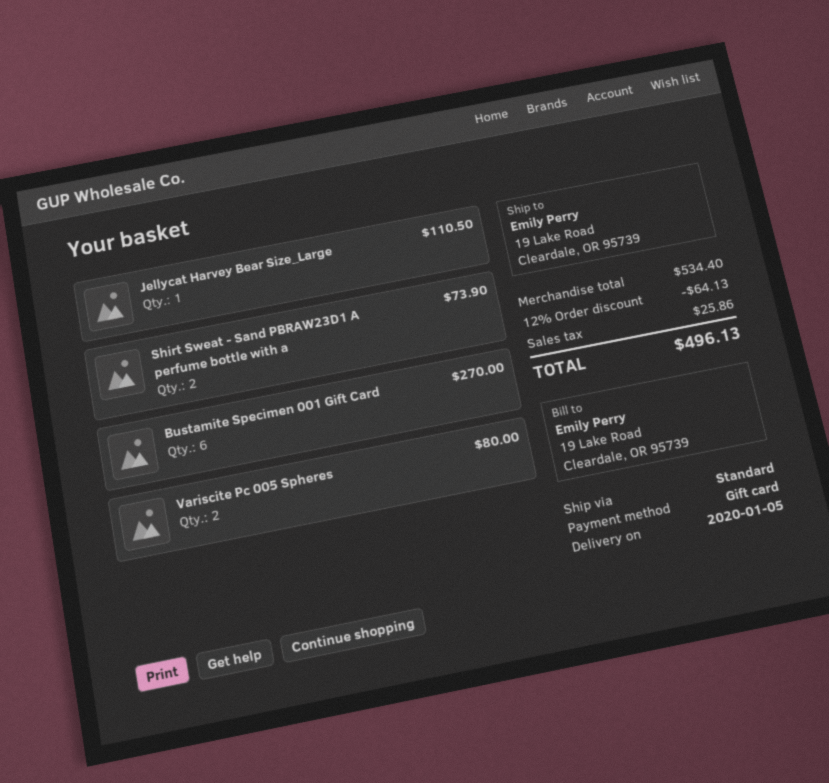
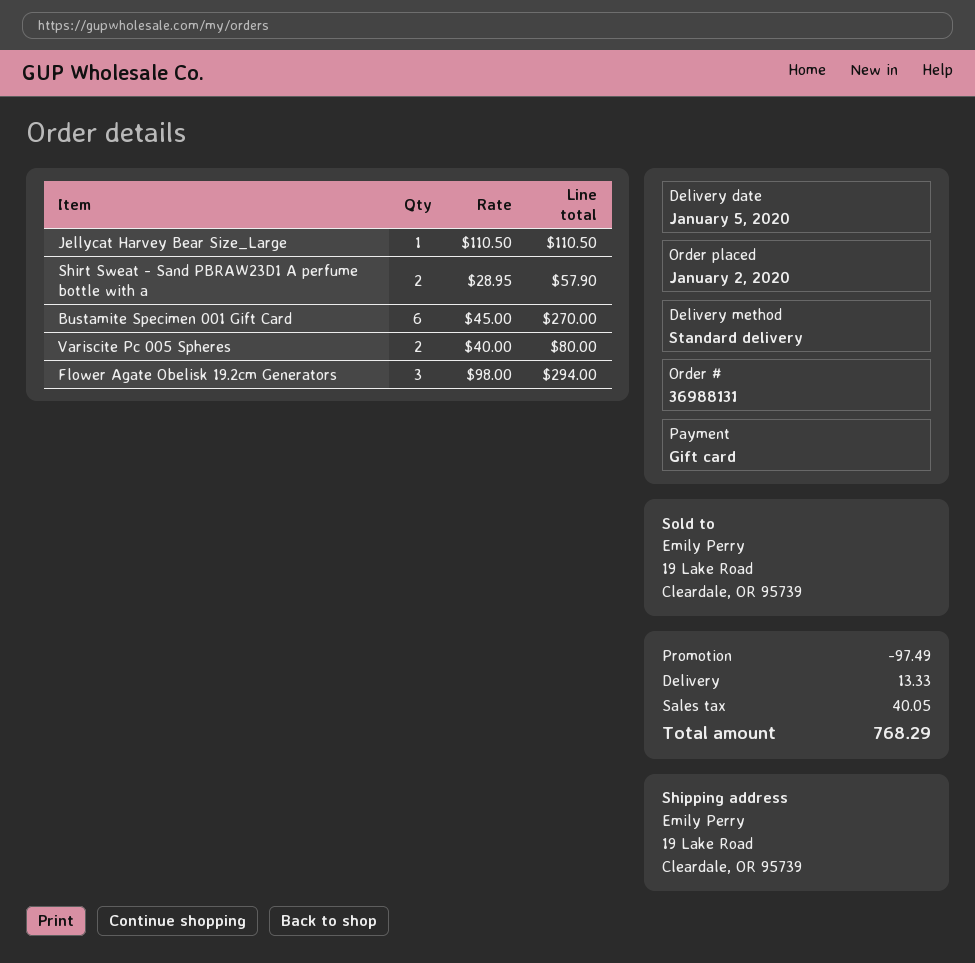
Shirt Sweat - Sand PBRAW23D1 A perfume bottle with a: 2 for 73.90 -> 2 for 57.90
Flower Agate Obelisk 19.2cm Generators: none -> 3 for 294.00
discount: 64.13 -> 97.49
shipping: none -> 13.33
tax: 25.86 -> 40.05
total: 496.13 -> 768.29

